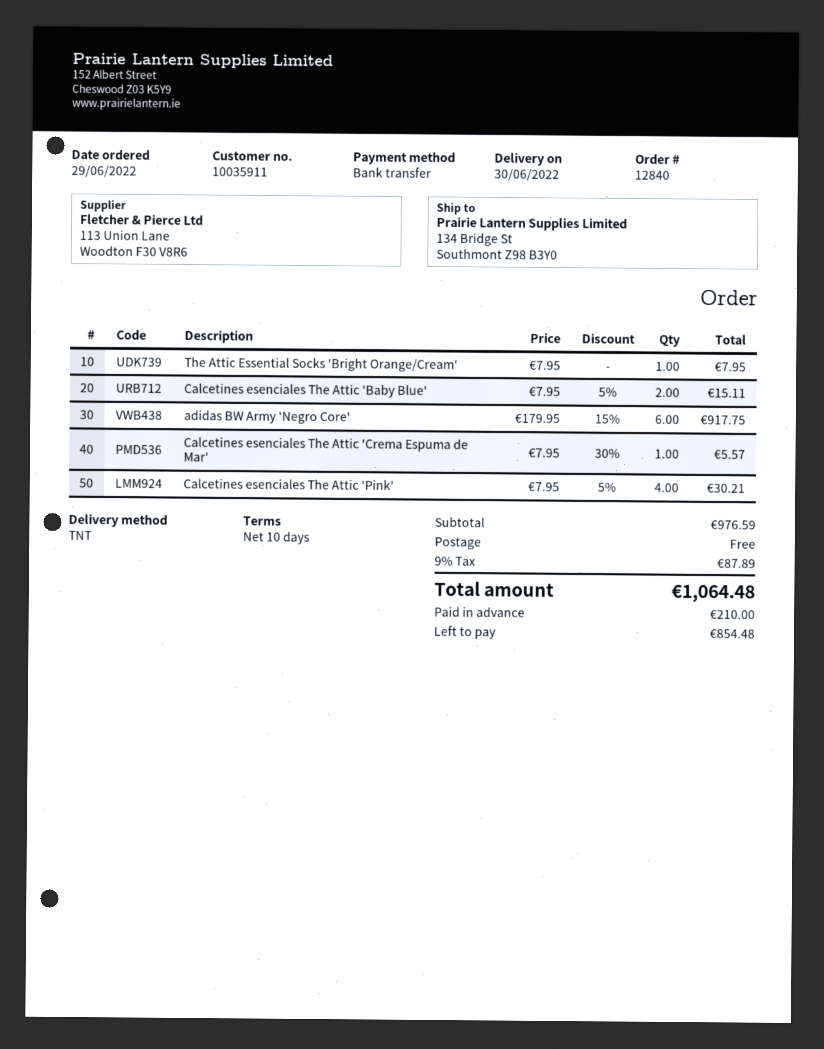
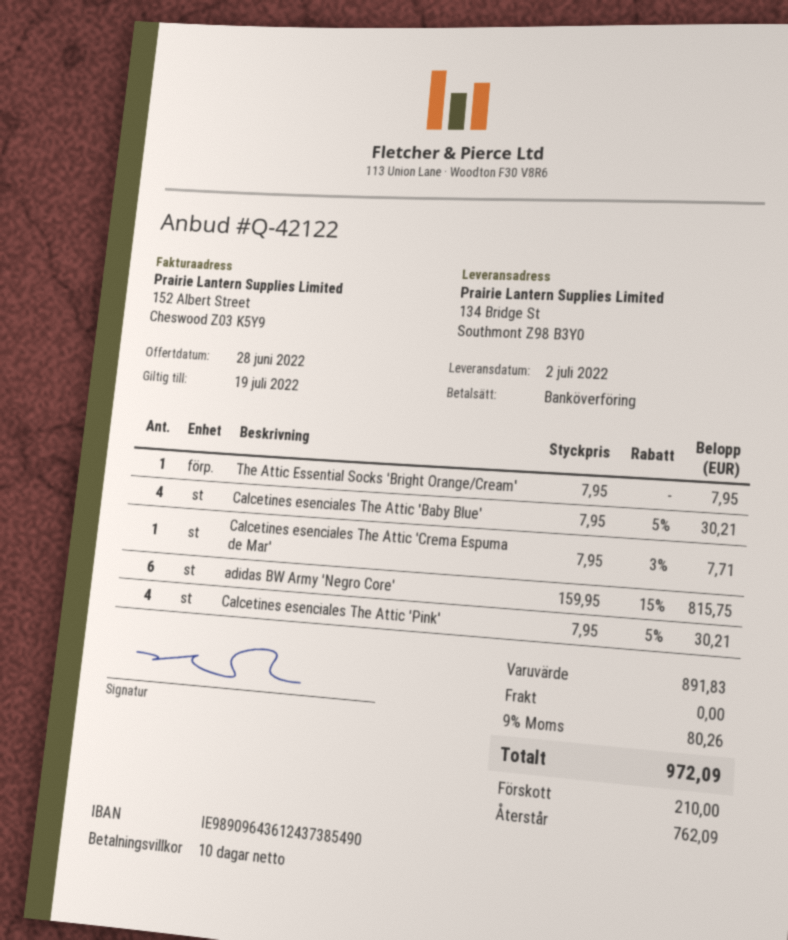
delivery date: 2022-06-30 -> 2022-07-02
Calcetines esenciales The Attic 'Baby Blue': 2 x 7.95 - 5% = 15.11 -> 4 x 7.95 - 5% = 30.21
adidas BW Army 'Negro Core': 6 x 179.95 - 15% = 917.75 -> 6 x 159.95 - 15% = 815.75
Calcetines esenciales The Attic 'Crema Espuma de Mar': 1 x 7.95 - 30% = 5.57 -> 1 x 7.95 - 3% = 7.71
subtotal: 976.59 -> 891.83
tax: 9% = 87.89 -> 9% = 80.26
total: 1064.48 -> 972.09
balance: 854.48 -> 762.09

